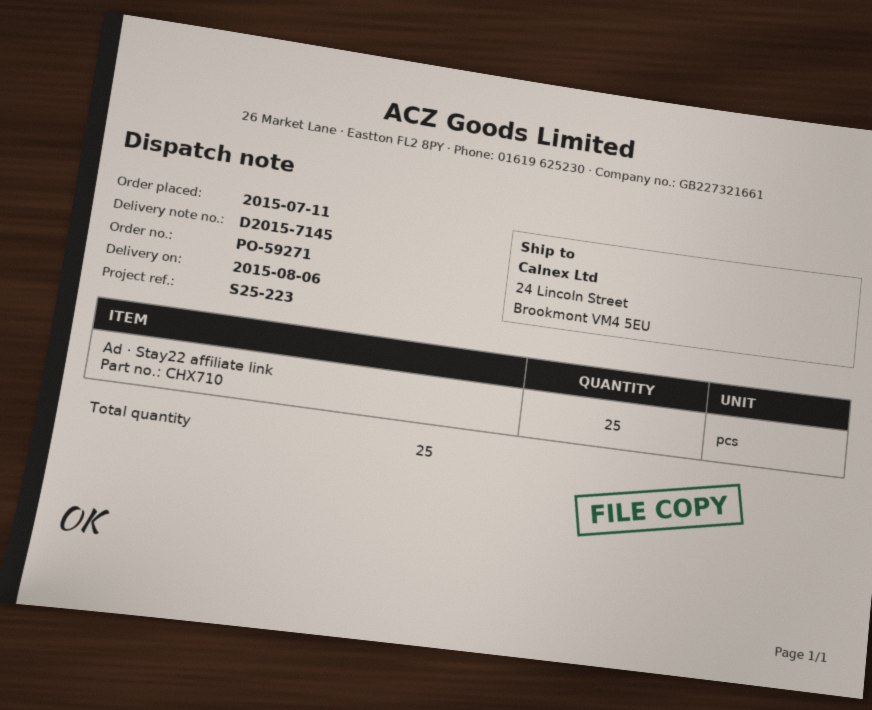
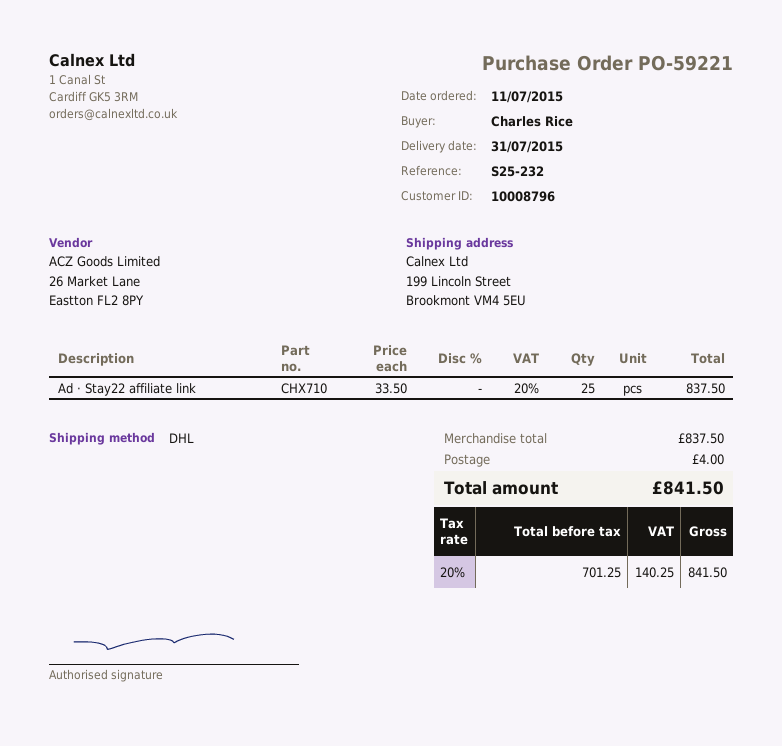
order number: PO-59271 -> PO-59221
delivery date: 2015-08-06 -> 2015-07-31
reference: S25-223 -> S25-232
ship to: 24 Lincoln Street, Brookmont VM4 5EU -> 199 Lincoln Street, Brookmont VM4 5EU

